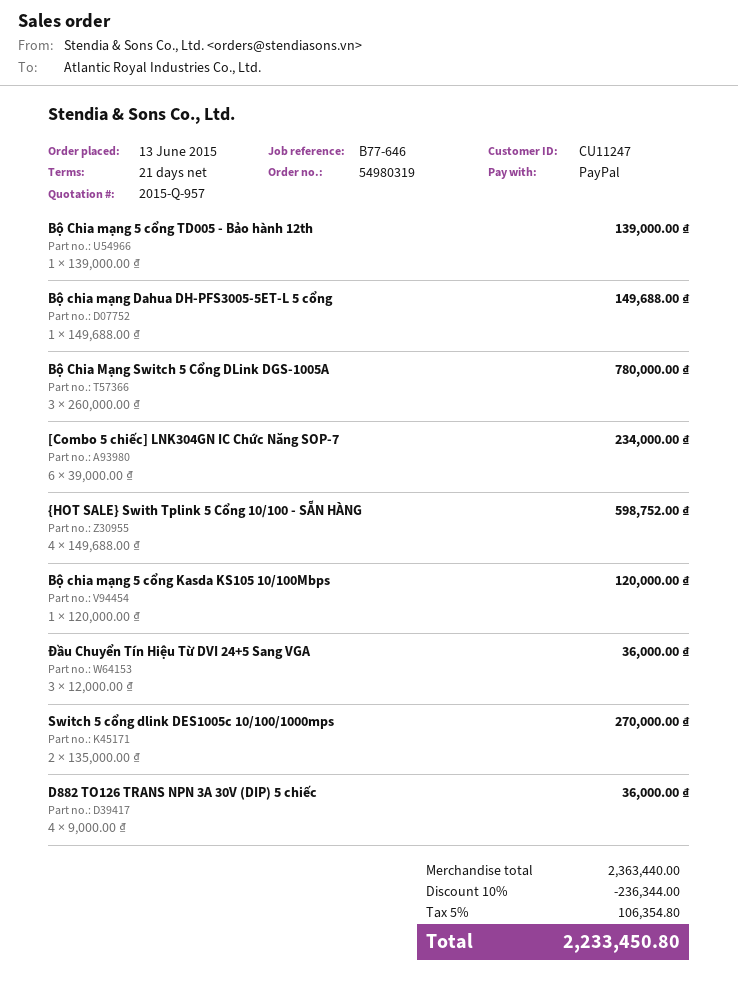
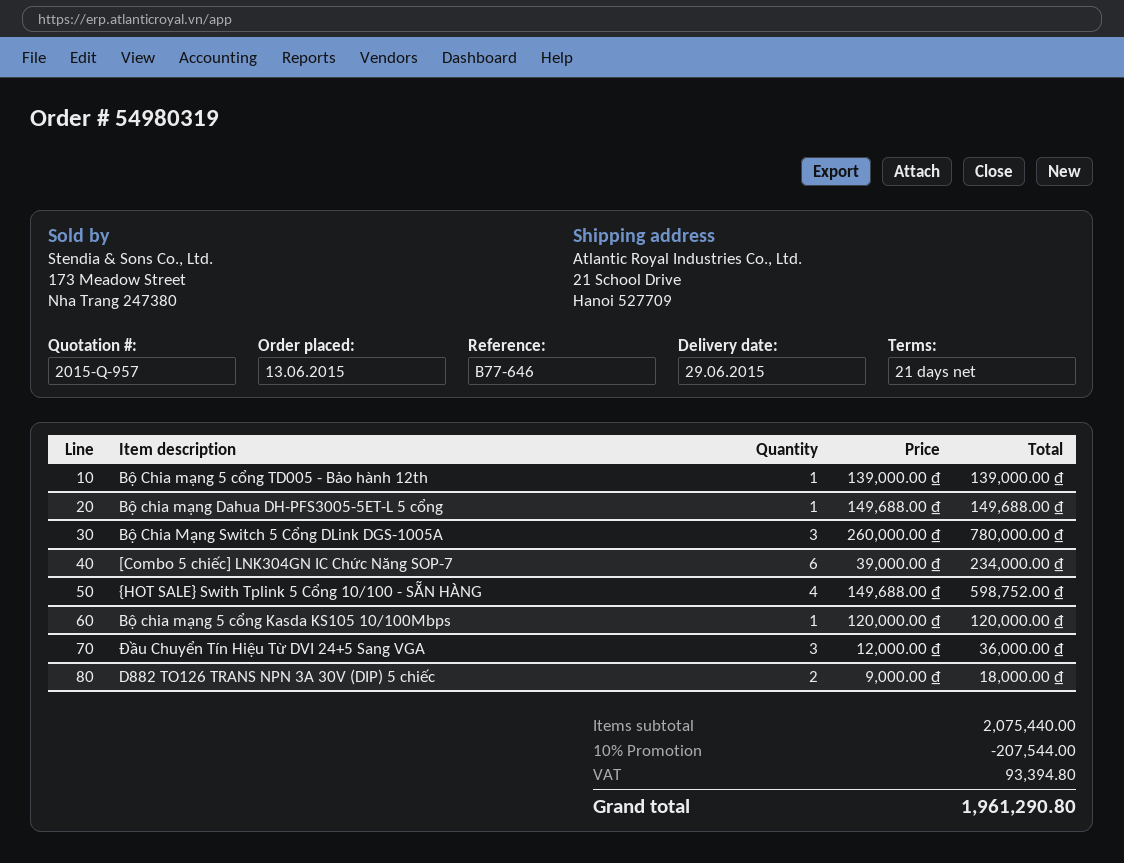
Switch 5 cổng dlink DES1005c 10/100/1000mps: 2 x 135000.00 = 270000.00 -> none
D882 TO126 TRANS NPN 3A 30V (DIP) 5 chiếc: 4 x 9000.00 = 36000.00 -> 2 x 9000.00 = 18000.00
subtotal: 2363440.00 -> 2075440.00
discount: 10% = 236344.00 -> 10% = 207544.00
tax: 106354.80 -> 93394.80
total: 2233450.80 -> 1961290.80

